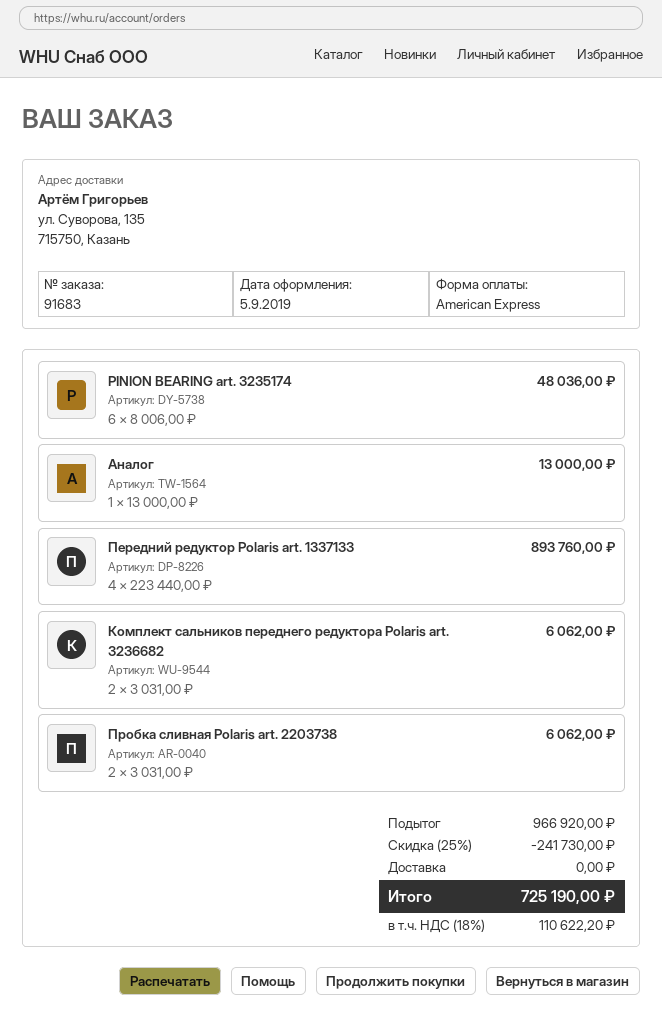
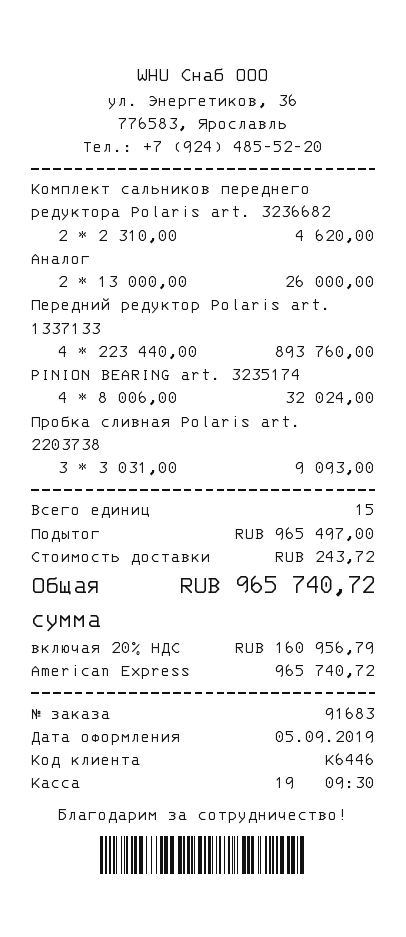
PINION BEARING art. 3235174: 6 x 8006.00 = 48036.00 -> 4 x 8006.00 = 32024.00
Аналог: 1 x 13000.00 = 13000.00 -> 2 x 13000.00 = 26000.00
Комплект сальников переднего редуктора Polaris art. 3236682: 2 x 3031.00 = 6062.00 -> 2 x 2310.00 = 4620.00
Пробка сливная Polaris art. 2203738: 2 x 3031.00 = 6062.00 -> 3 x 3031.00 = 9093.00
subtotal: 966920.00 -> 965497.00
discount: 25% = 241730.00 -> none
shipping: 0.00 -> 243.72
tax: 18% = 110622.20 -> 20% = 160956.79
total: 725190.00 -> 965740.72

